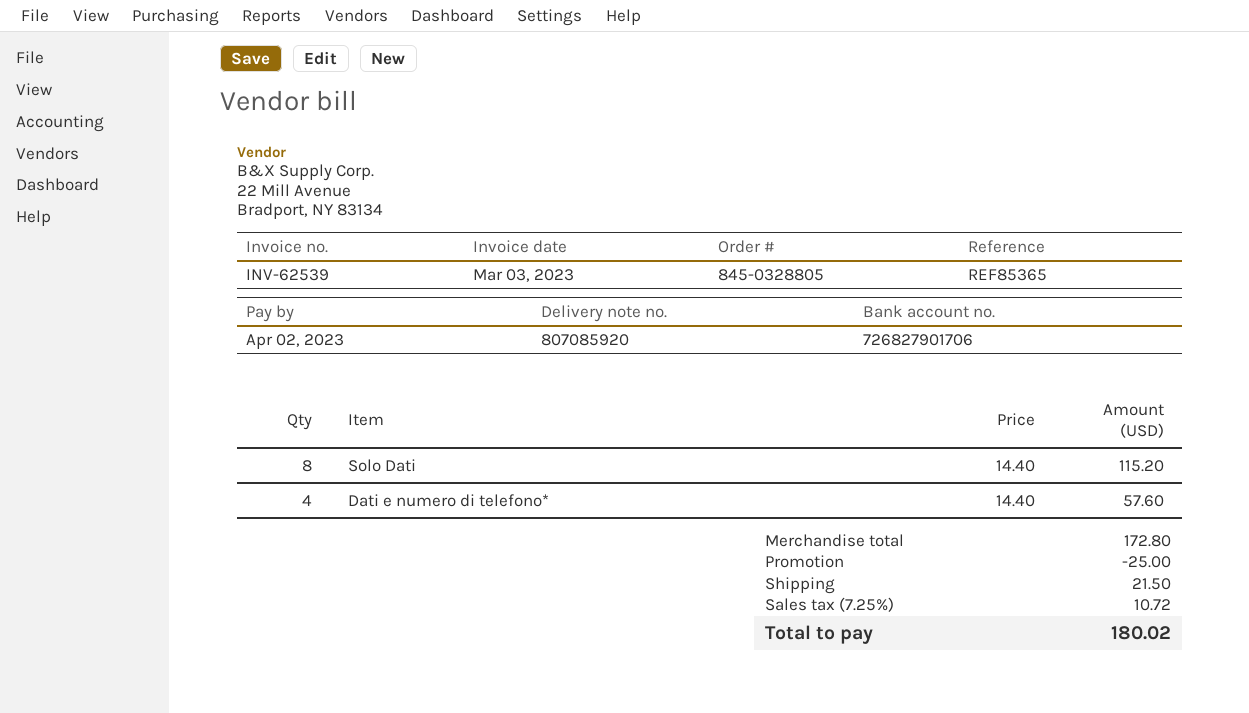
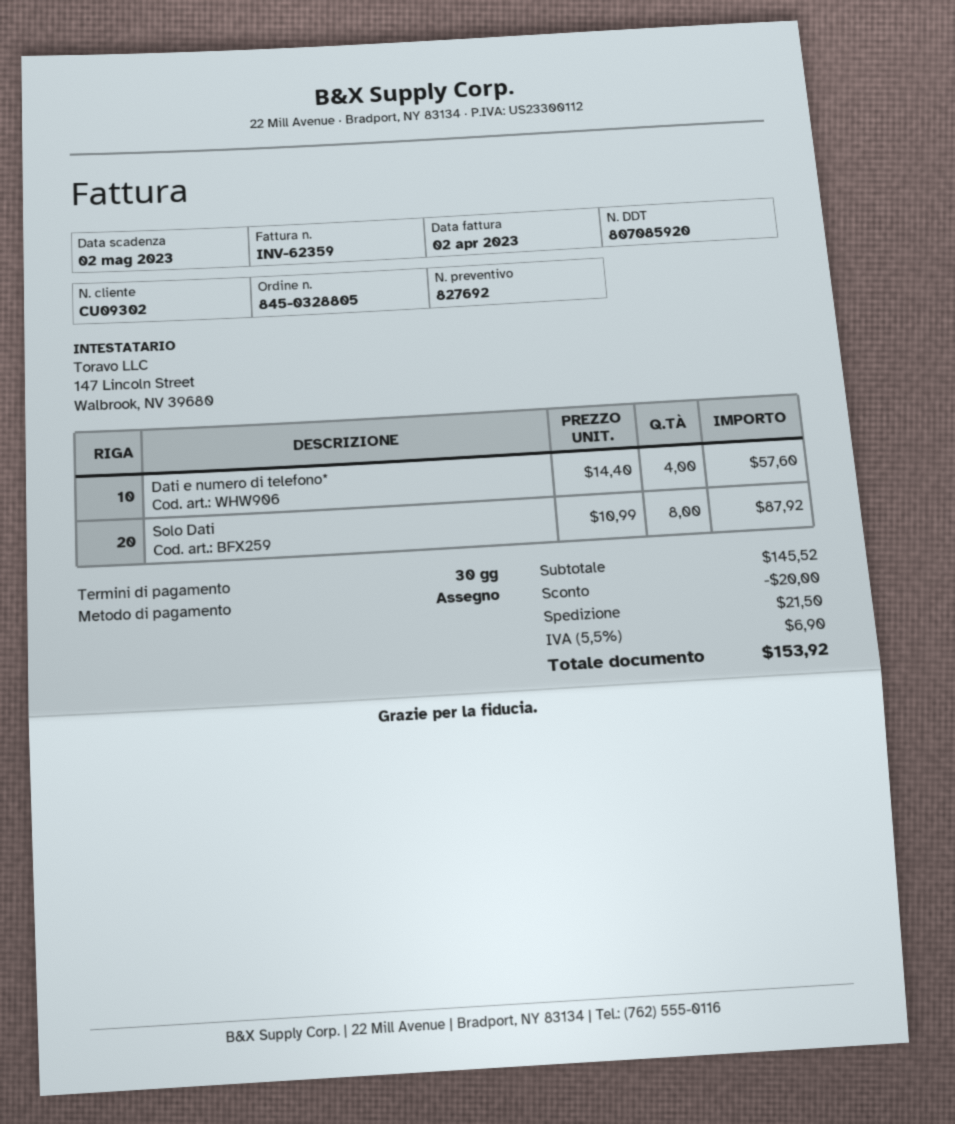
invoice number: INV-62539 -> INV-62359
invoice date: 2023-03-03 -> 2023-04-02
due date: 2023-04-02 -> 2023-05-02
Solo Dati: 8 x 14.40 = 115.20 -> 8 x 10.99 = 87.92
subtotal: 172.80 -> 145.52
discount: 25.00 -> 20.00
tax: 7.25% = 10.72 -> 5.5% = 6.90
total: 180.02 -> 153.92

